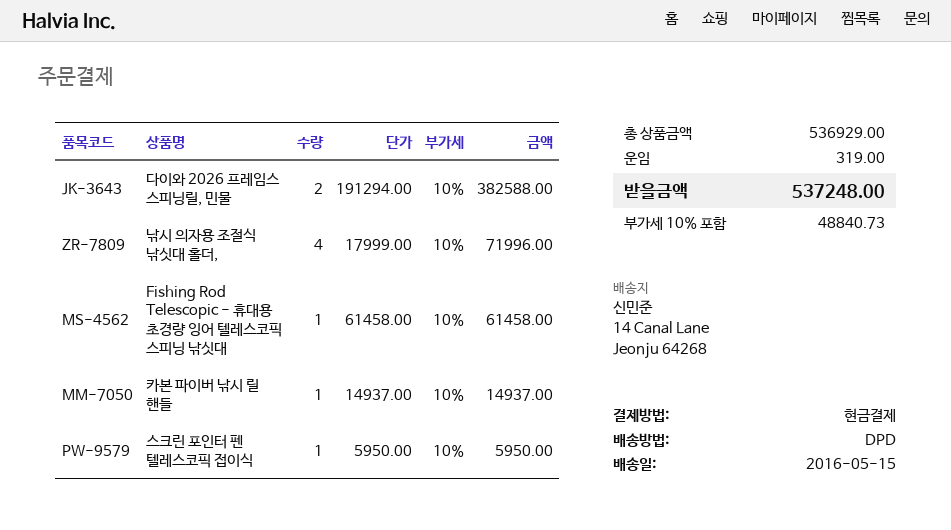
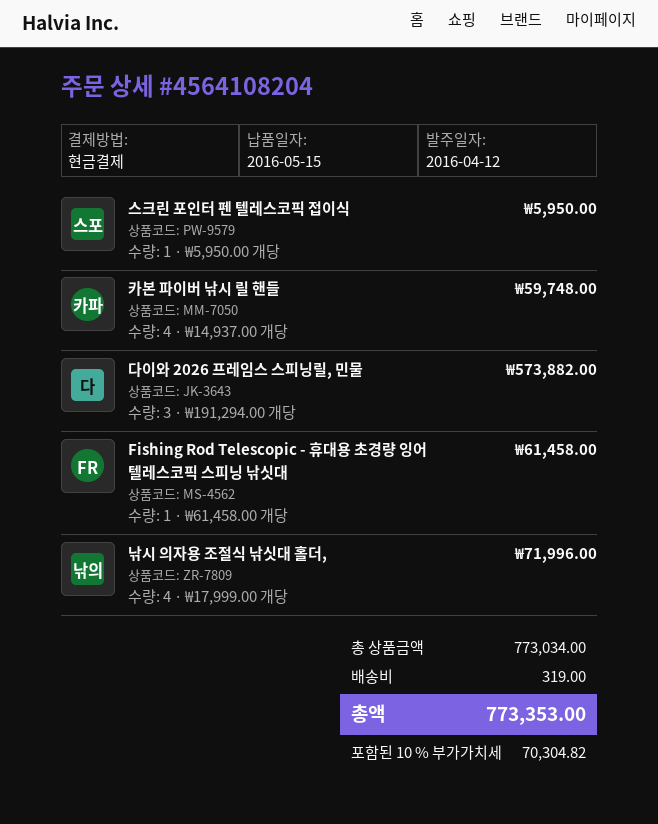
다이와 2026 프레임스 스피닝릴, 민물: 2 x 191294.00 = 382588.00 -> 3 x 191294.00 = 573882.00
카본 파이버 낚시 릴 핸들: 1 x 14937.00 = 14937.00 -> 4 x 14937.00 = 59748.00
subtotal: 536929.00 -> 773034.00
tax: 10% = 48840.73 -> 10% = 70304.82
total: 537248.00 -> 773353.00

